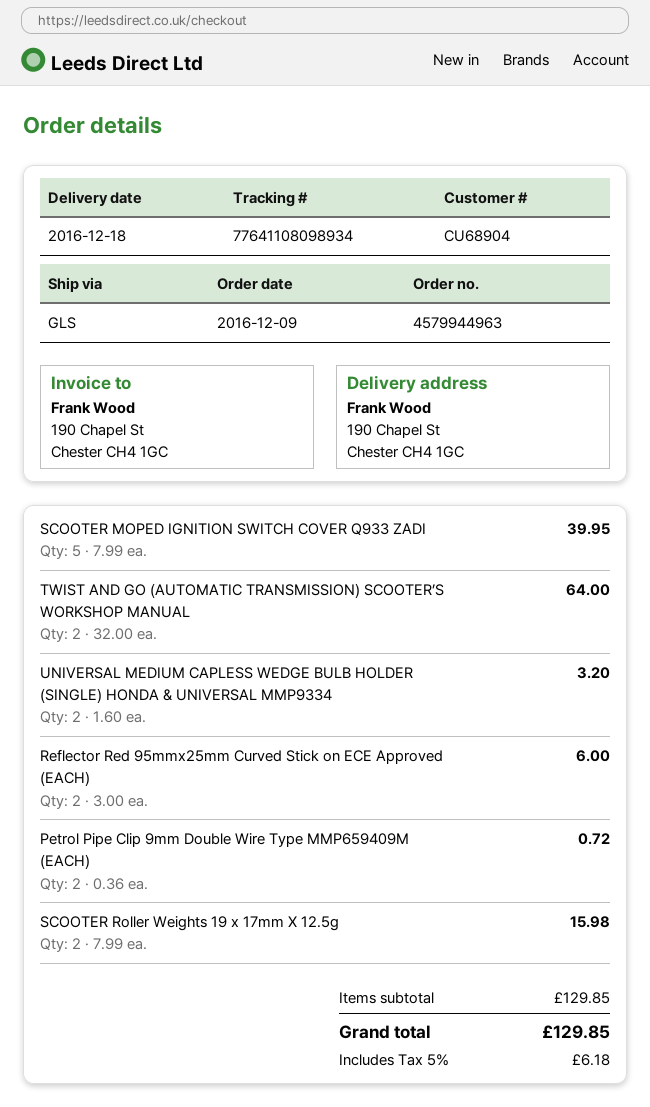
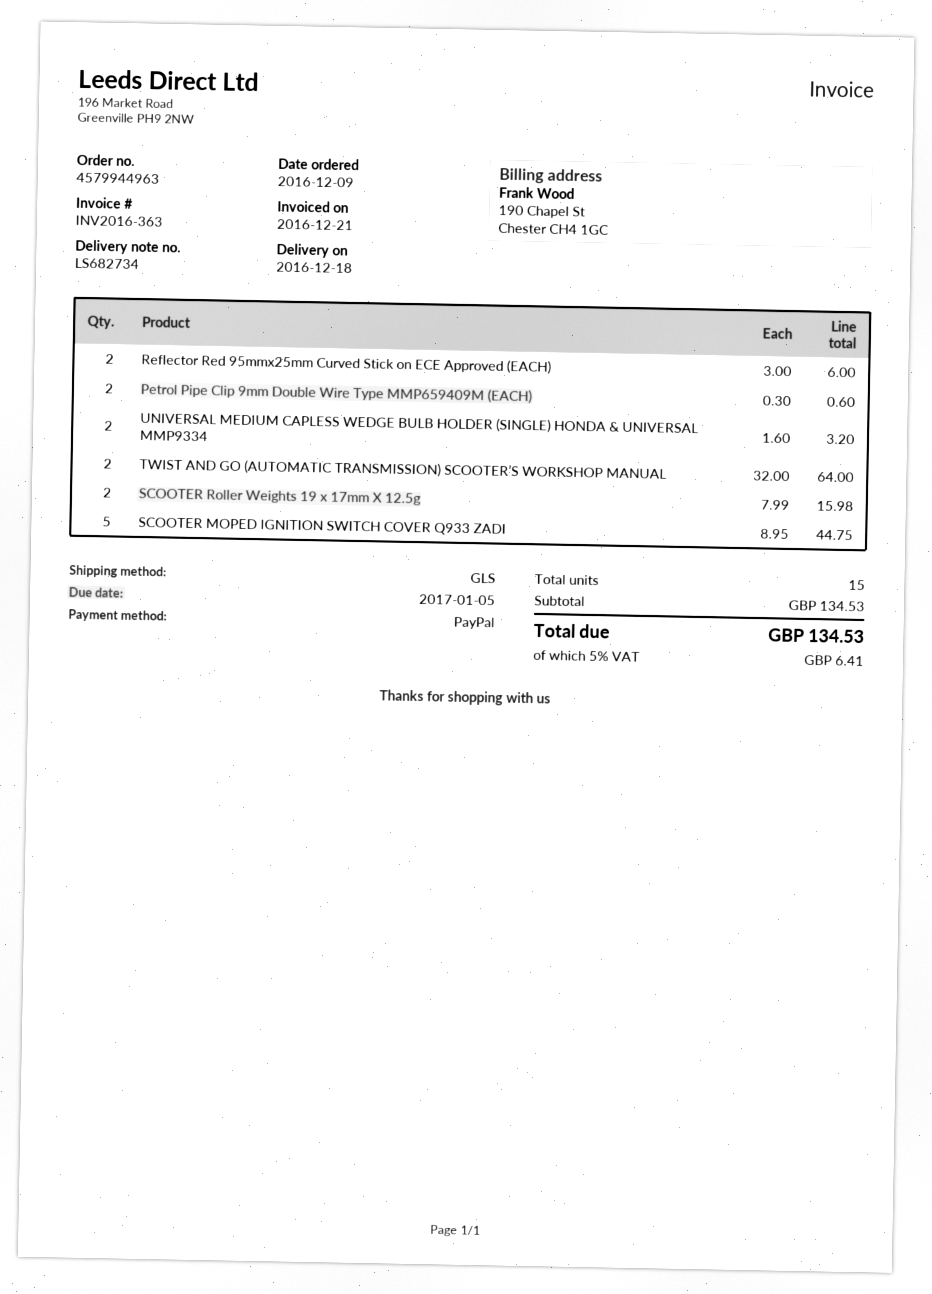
SCOOTER MOPED IGNITION SWITCH COVER Q933 ZADI: 5 x 7.99 = 39.95 -> 5 x 8.95 = 44.75
Petrol Pipe Clip 9mm Double Wire Type MMP659409M (EACH): 2 x 0.36 = 0.72 -> 2 x 0.30 = 0.60
subtotal: 129.85 -> 134.53
tax: 5% = 6.18 -> 5% = 6.41
total: 129.85 -> 134.53

